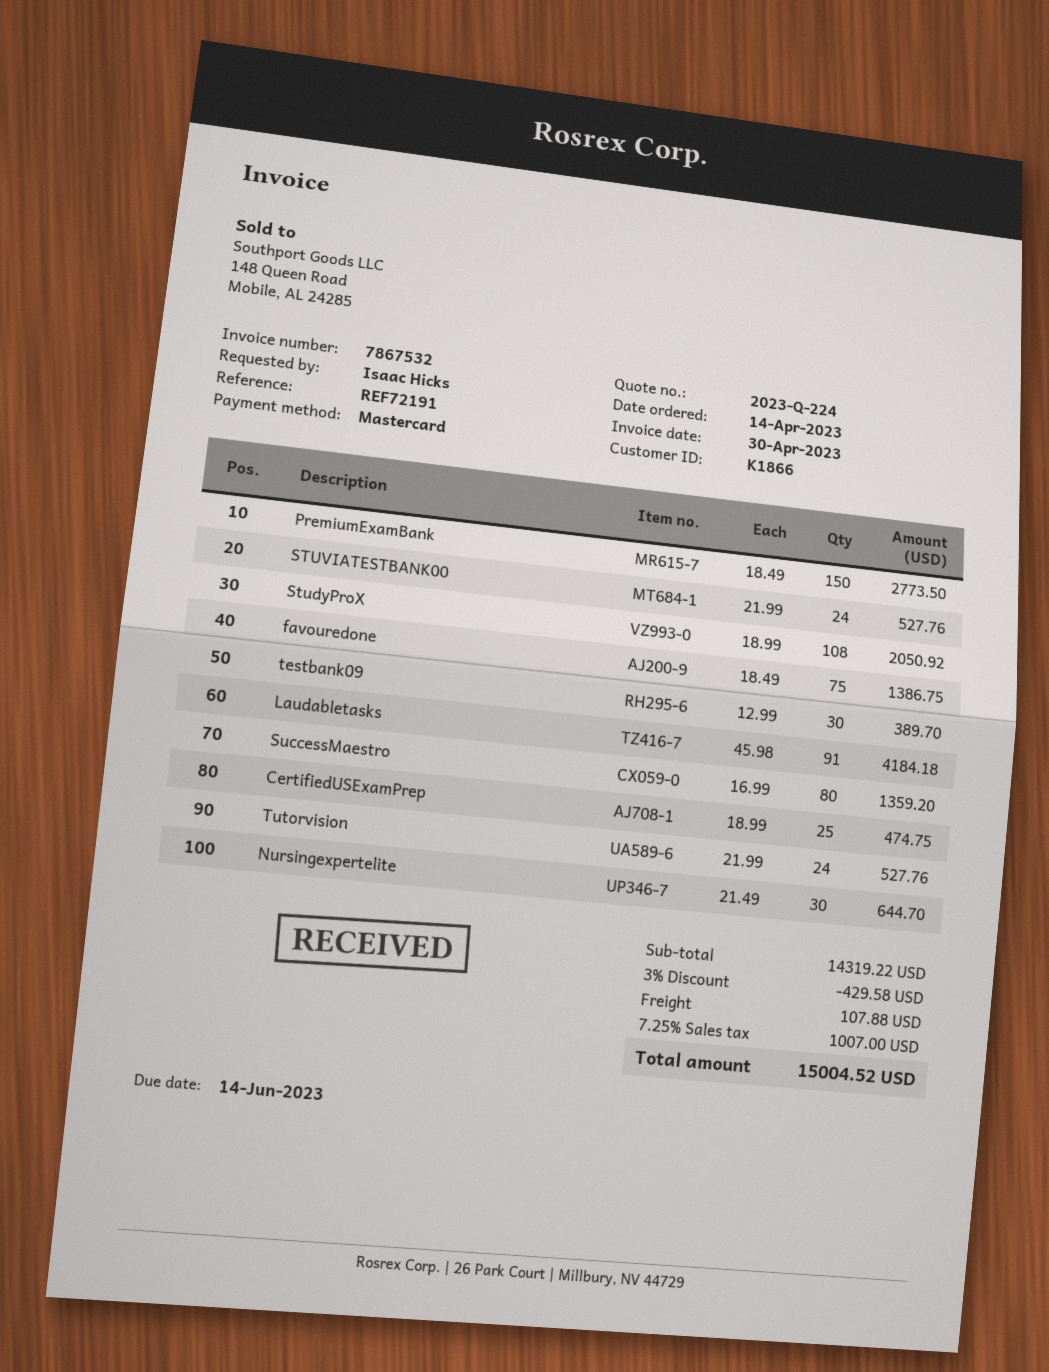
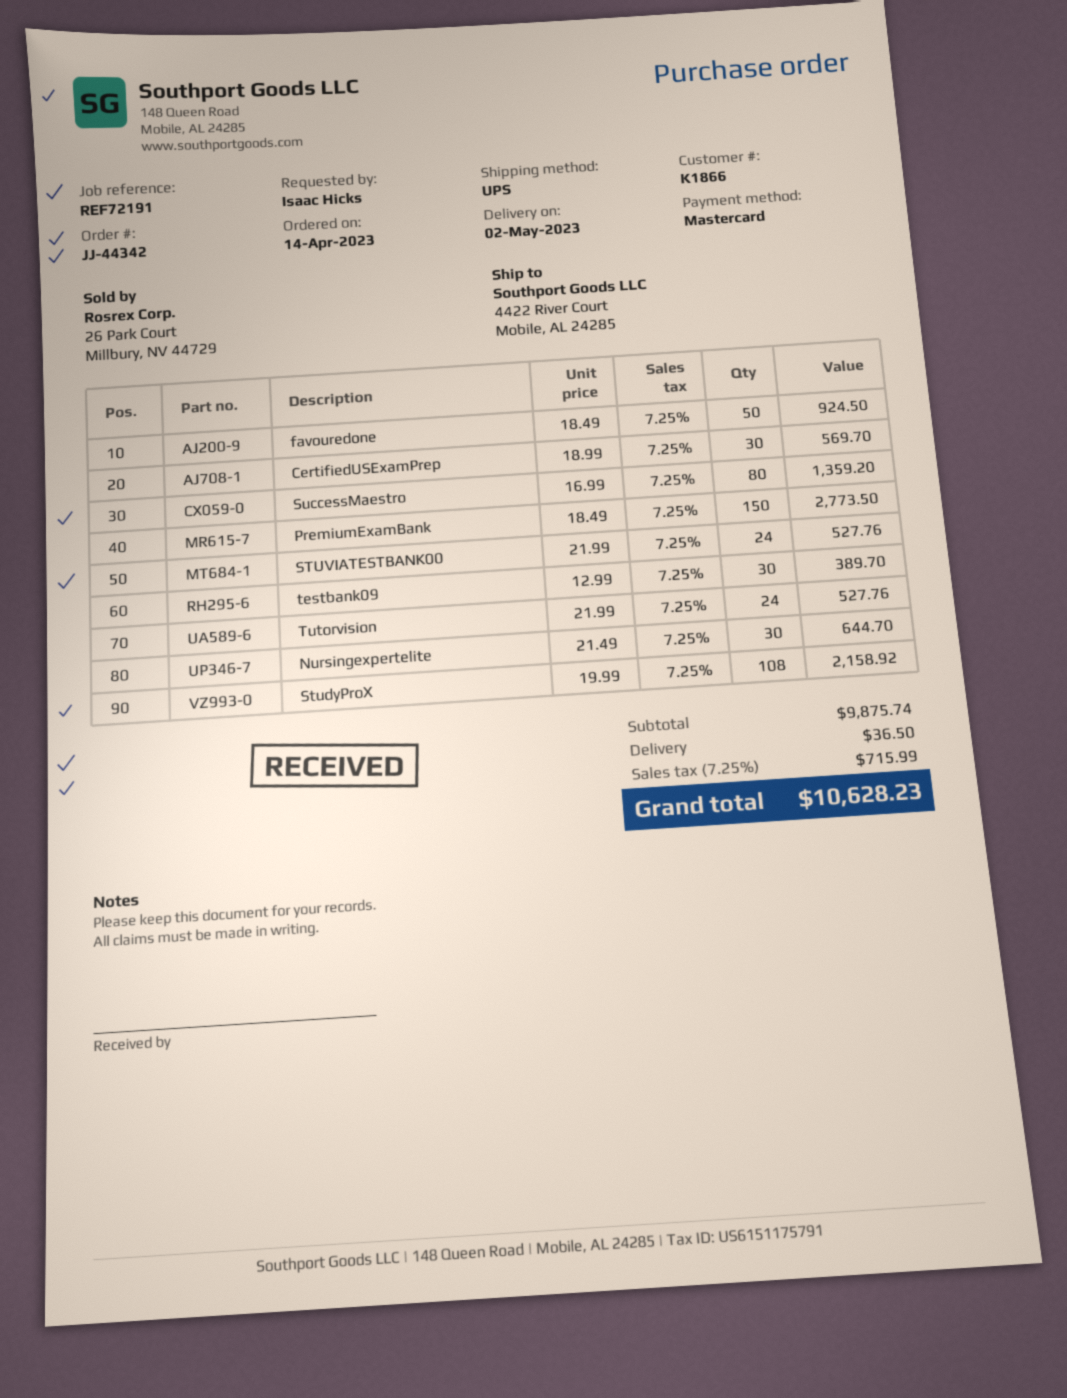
StudyProX: 108 x 18.99 = 2050.92 -> 108 x 19.99 = 2158.92
favouredone: 75 x 18.49 = 1386.75 -> 50 x 18.49 = 924.50
Laudabletasks: 91 x 45.98 = 4184.18 -> none
CertifiedUSExamPrep: 25 x 18.99 = 474.75 -> 30 x 18.99 = 569.70
subtotal: 14319.22 -> 9875.74
discount: 3% = 429.58 -> none
shipping: 107.88 -> 36.50
tax: 7.25% = 1007.00 -> 7.25% = 715.99
total: 15004.52 -> 10628.23

